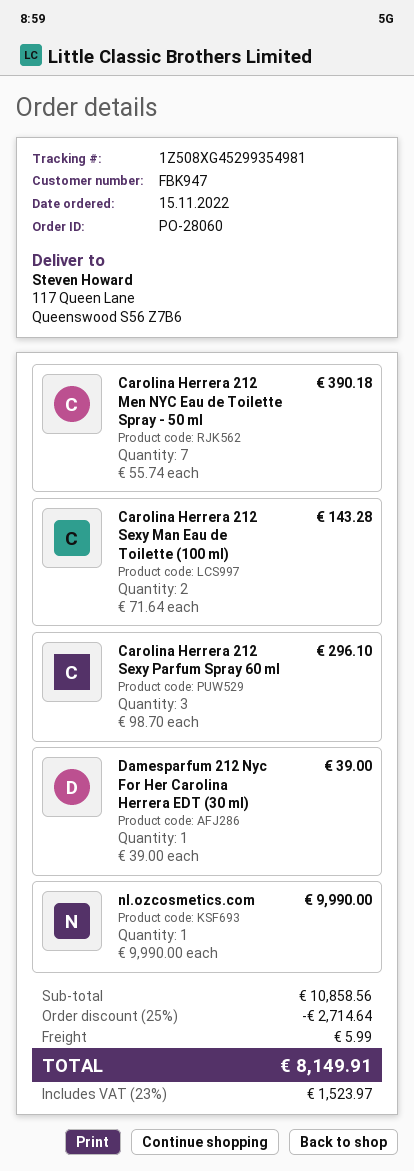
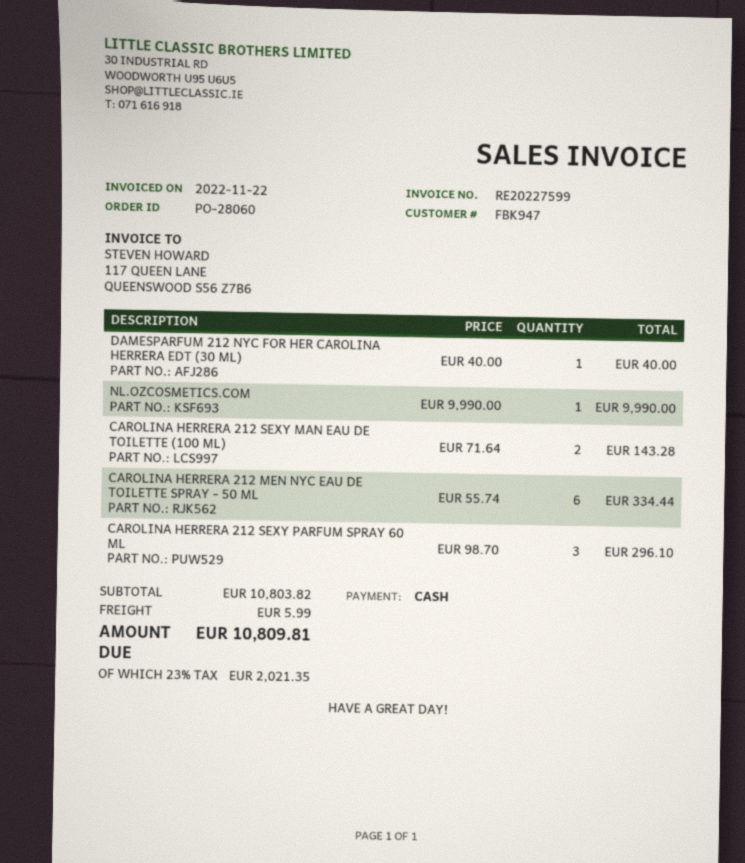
Carolina Herrera 212 Men NYC Eau de Toilette Spray - 50 ml: 7 x 55.74 = 390.18 -> 6 x 55.74 = 334.44
Damesparfum 212 Nyc For Her Carolina Herrera EDT (30 ml): 1 x 39.00 = 39.00 -> 1 x 40.00 = 40.00
subtotal: 10858.56 -> 10803.82
discount: 25% = 2714.64 -> none
tax: 23% = 1523.97 -> 23% = 2021.35
total: 8149.91 -> 10809.81

